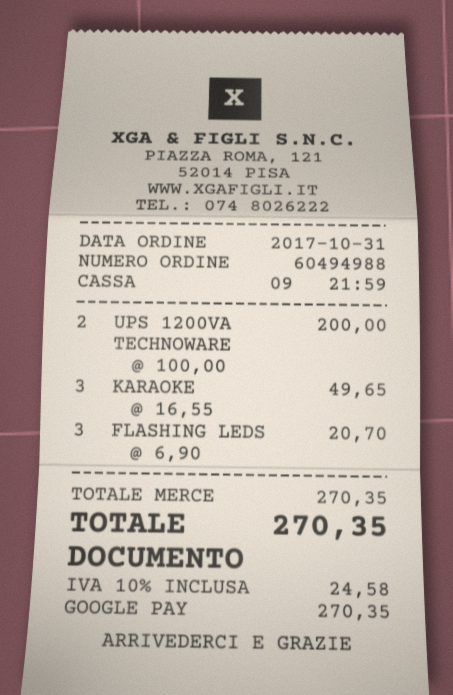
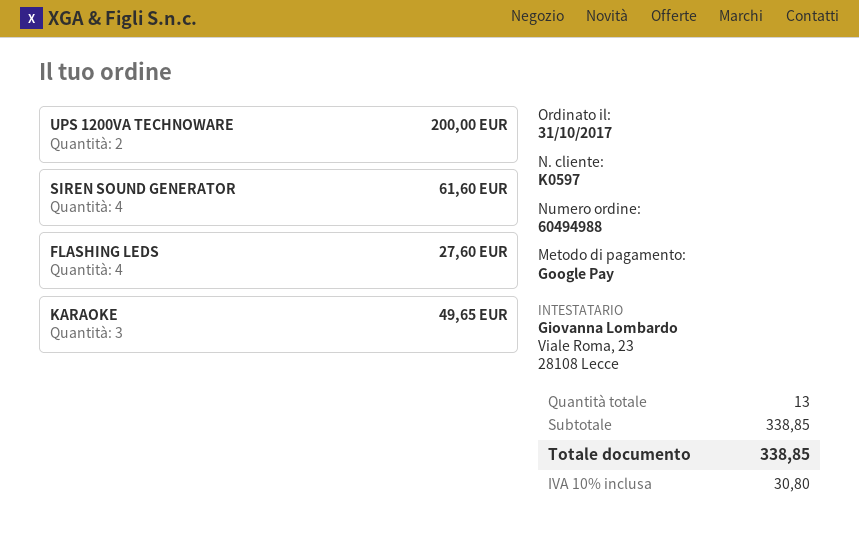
FLASHING LEDS: 3 for 20.70 -> 4 for 27.60
SIREN SOUND GENERATOR: none -> 4 for 61.60
subtotal: 270.35 -> 338.85
tax: 10% = 24.58 -> 10% = 30.80
total: 270.35 -> 338.85

